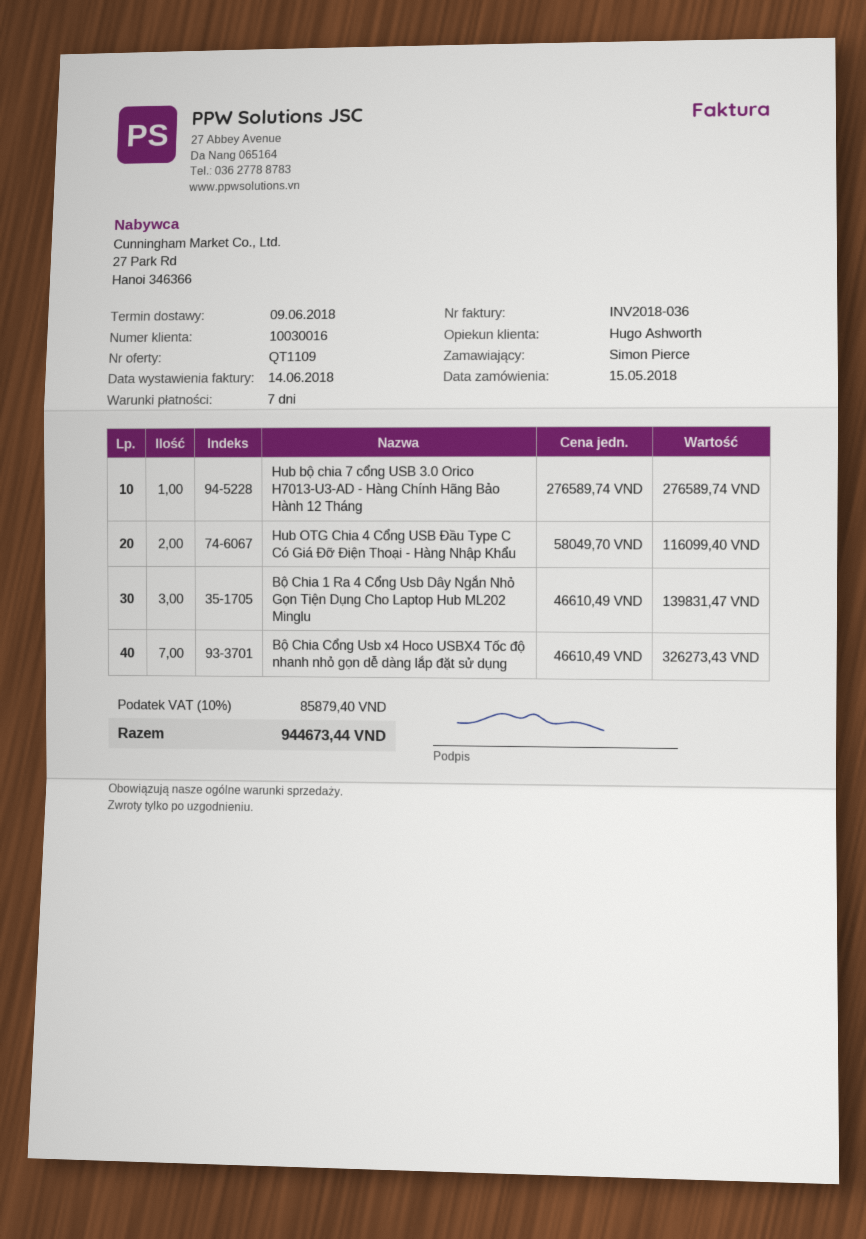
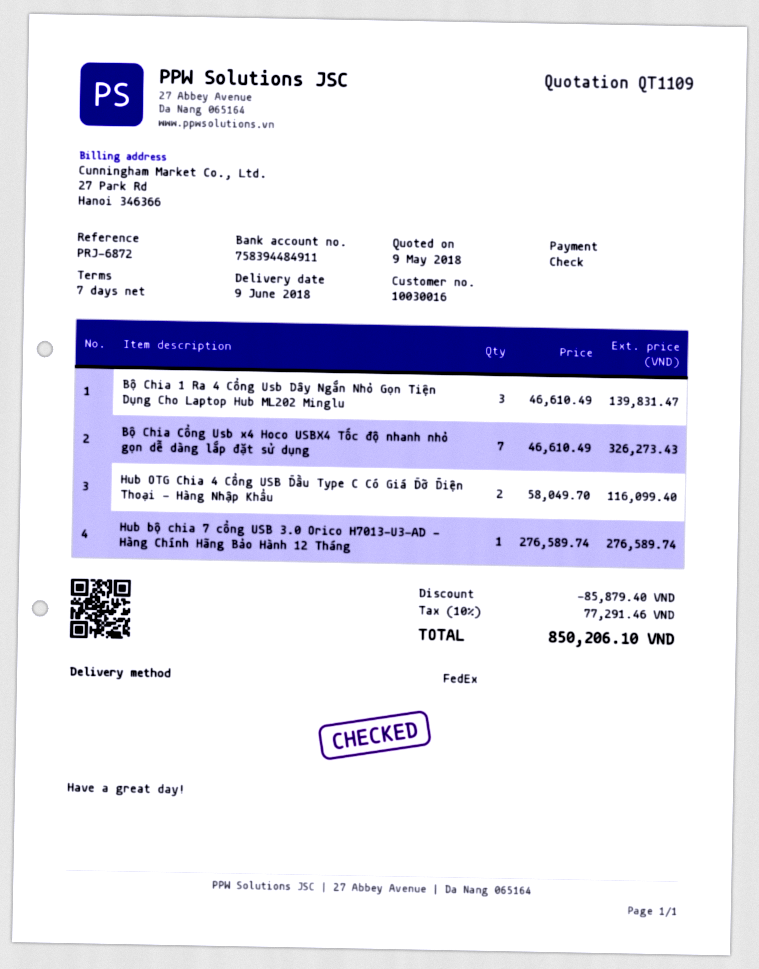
discount: none -> 85879.40
tax: 10% = 85879.40 -> 10% = 77291.46
total: 944673.44 -> 850206.10

